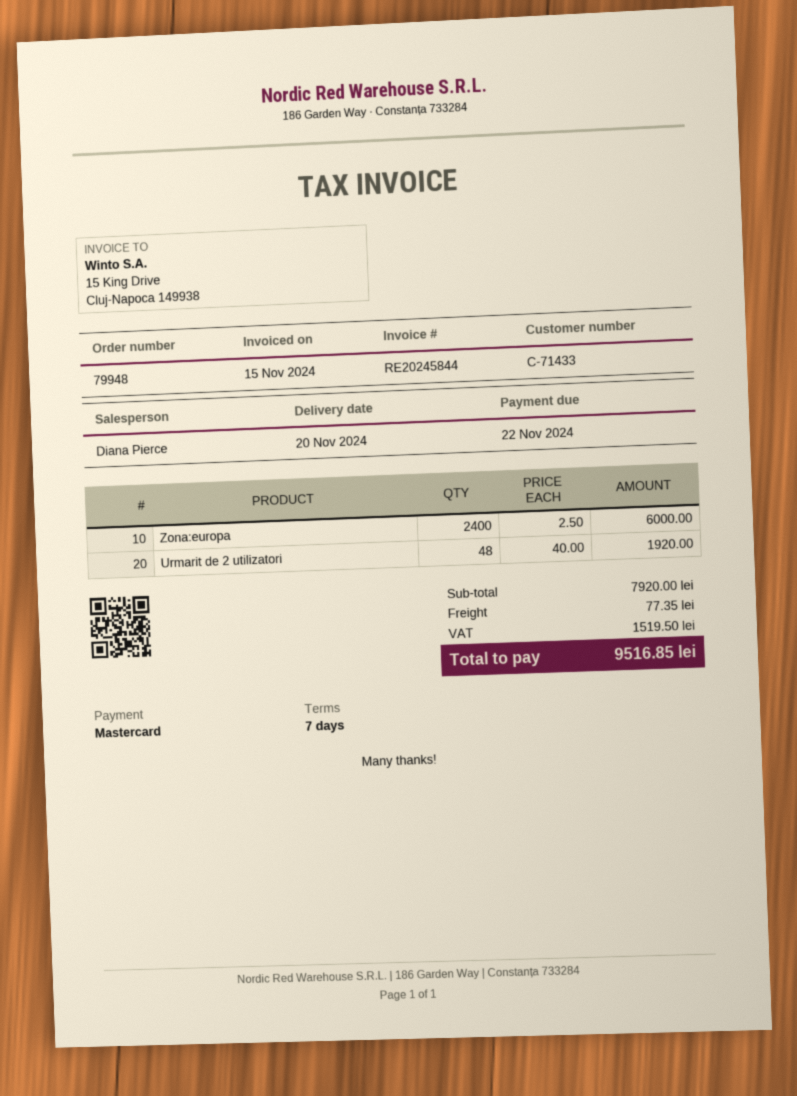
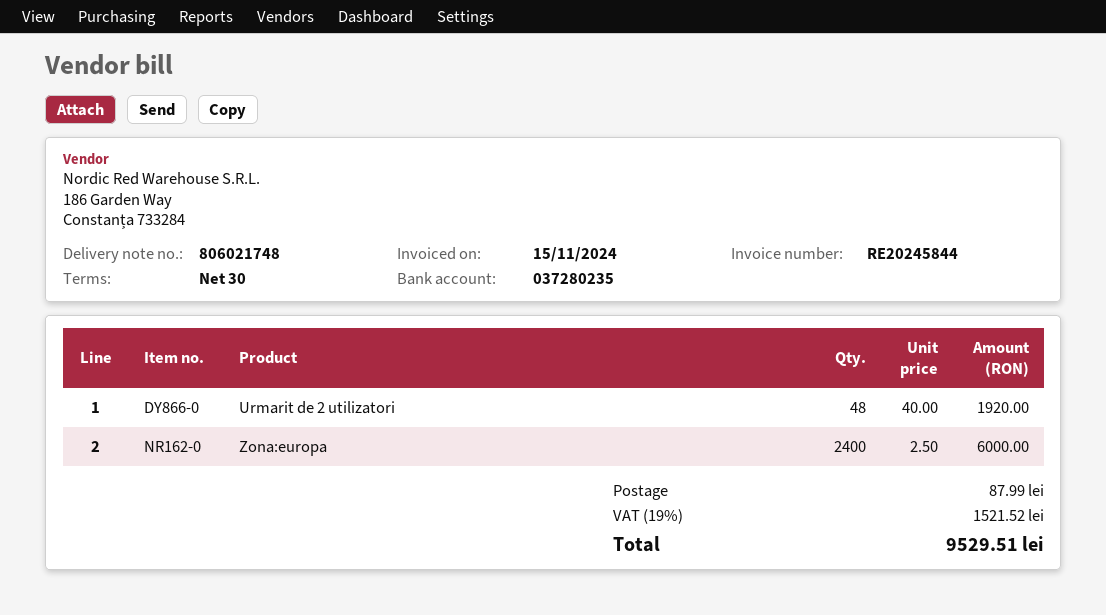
payment terms: 7 days -> 30 days
shipping: 77.35 -> 87.99
tax: 1519.50 -> 1521.52
total: 9516.85 -> 9529.51

